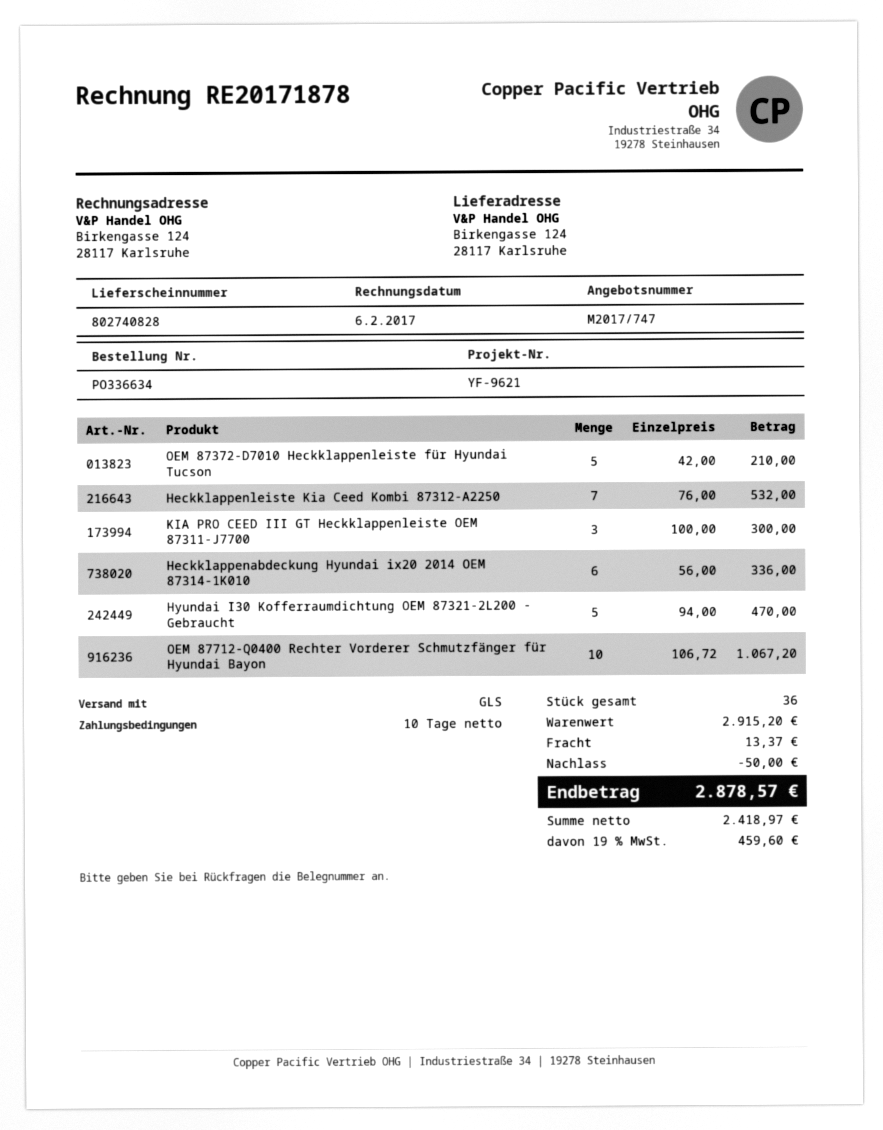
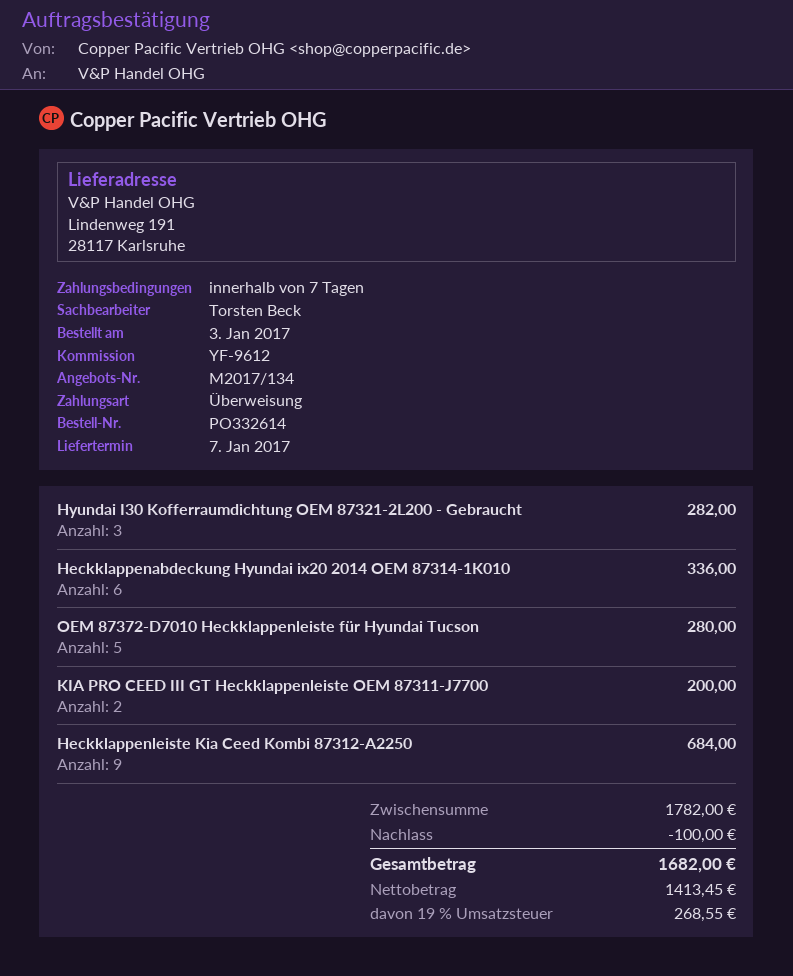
quote number: M2017/747 -> M2017/134
order number: PO336634 -> PO332614
payment terms: 10 days -> 7 days
reference: YF-9621 -> YF-9612
ship to: Birkengasse 124, 28117 Karlsruhe -> Lindenweg 191, 28117 Karlsruhe
OEM 87372-D7010 Heckklappenleiste für Hyundai Tucson: 5 for 210.00 -> 5 for 280.00
Heckklappenleiste Kia Ceed Kombi 87312-A2250: 7 for 532.00 -> 9 for 684.00
KIA PRO CEED III GT Heckklappenleiste OEM 87311-J7700: 3 for 300.00 -> 2 for 200.00
Hyundai I30 Kofferraumdichtung OEM 87321-2L200 - Gebraucht: 5 for 470.00 -> 3 for 282.00
OEM 87712-Q0400 Rechter Vorderer Schmutzfänger für Hyundai Bayon: 10 for 1067.20 -> none
subtotal: 2915.20 -> 1782.00
discount: 50.00 -> 100.00
shipping: 13.37 -> none
net: 2418.97 -> 1413.45
tax: 19% = 459.60 -> 19% = 268.55
total: 2878.57 -> 1682.00

